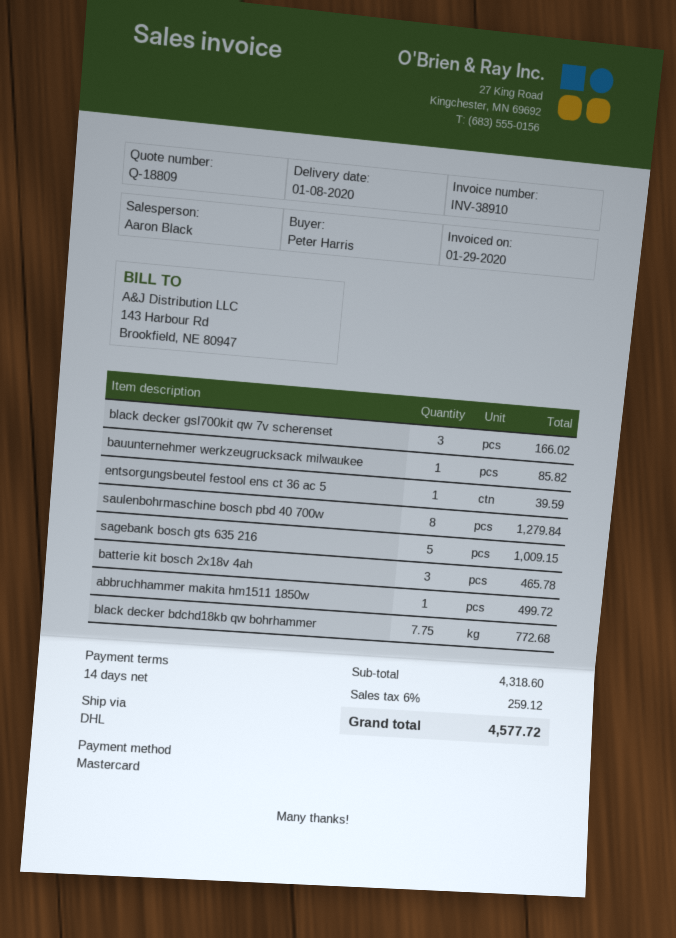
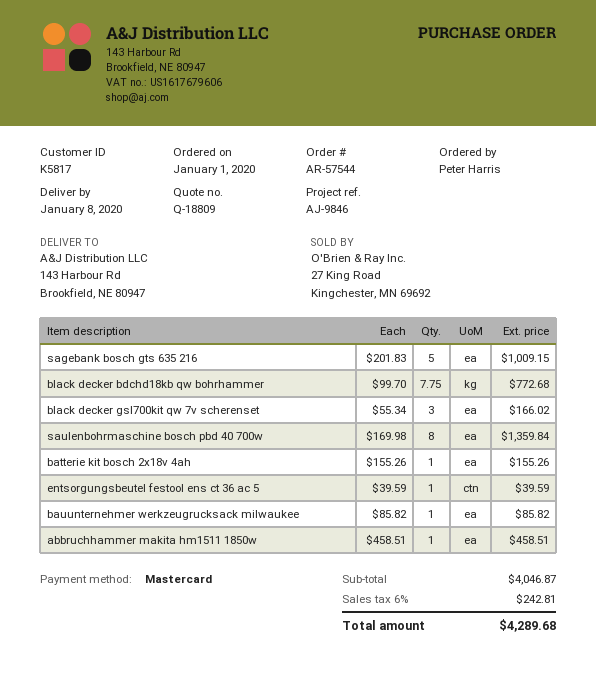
saulenbohrmaschine bosch pbd 40 700w: 8 for 1279.84 -> 8 for 1359.84
batterie kit bosch 2x18v 4ah: 3 for 465.78 -> 1 for 155.26
abbruchhammer makita hm1511 1850w: 1 for 499.72 -> 1 for 458.51
subtotal: 4318.60 -> 4046.87
tax: 6% = 259.12 -> 6% = 242.81
total: 4577.72 -> 4289.68

